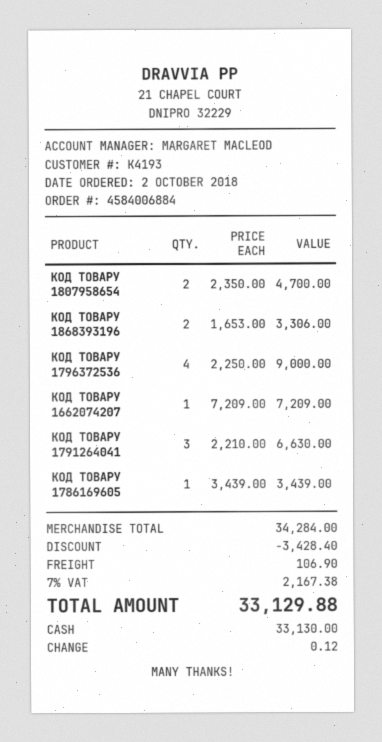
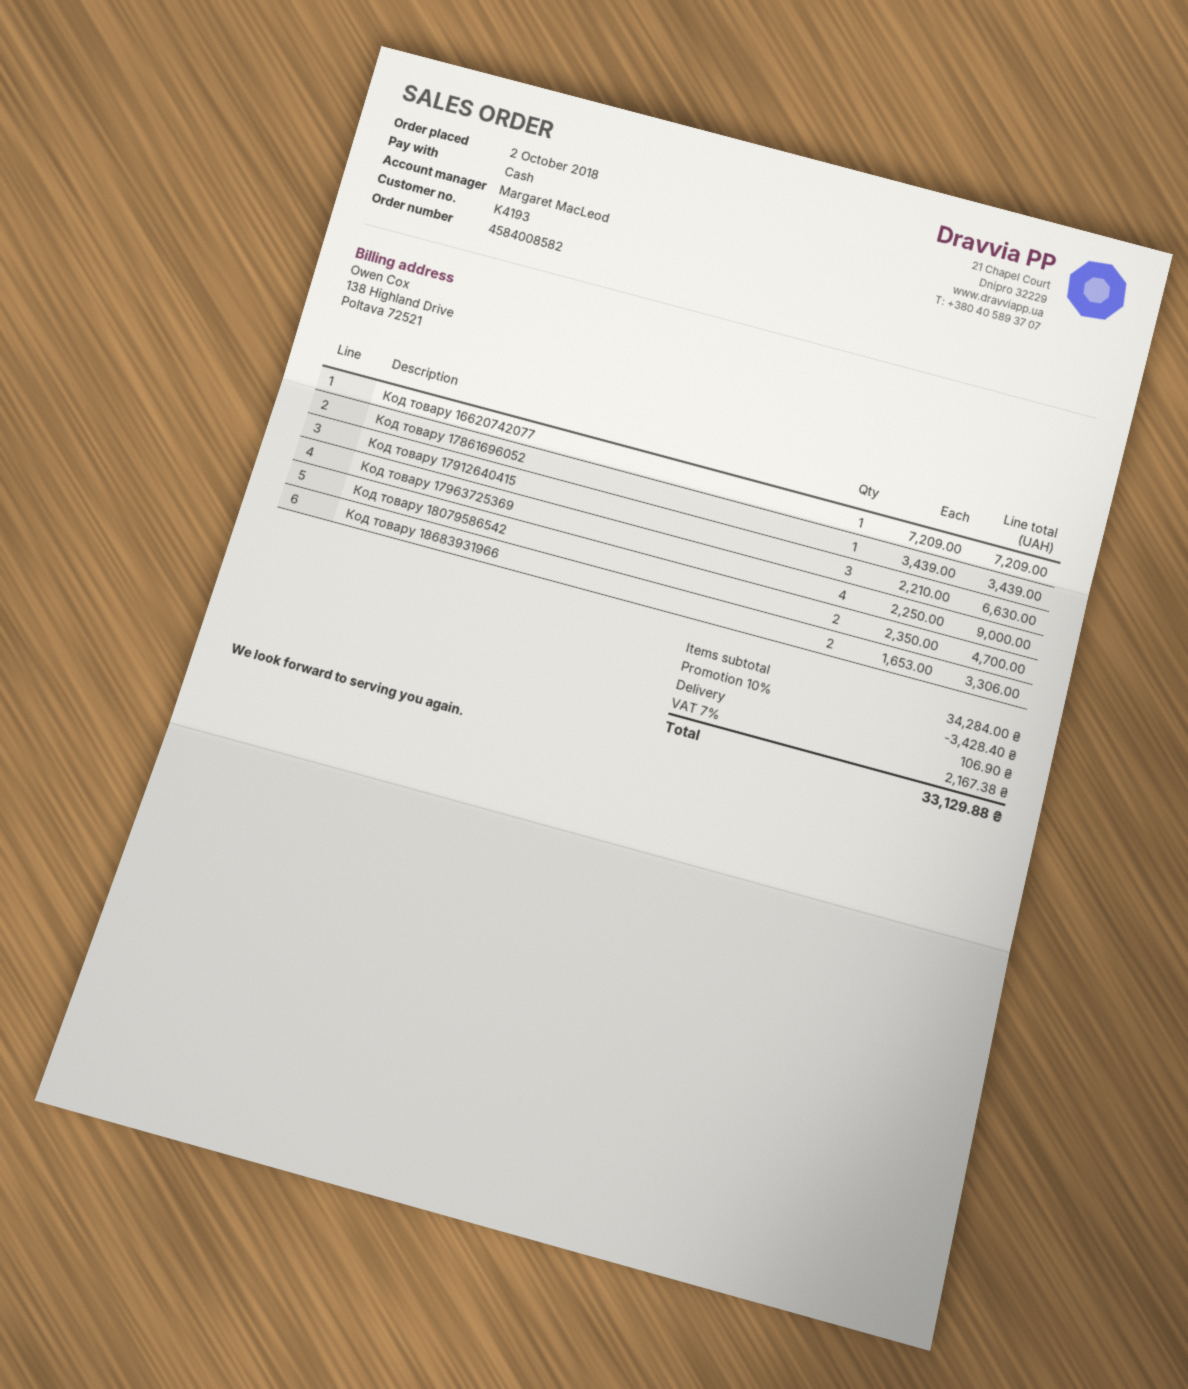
order number: 4584006884 -> 4584008582

